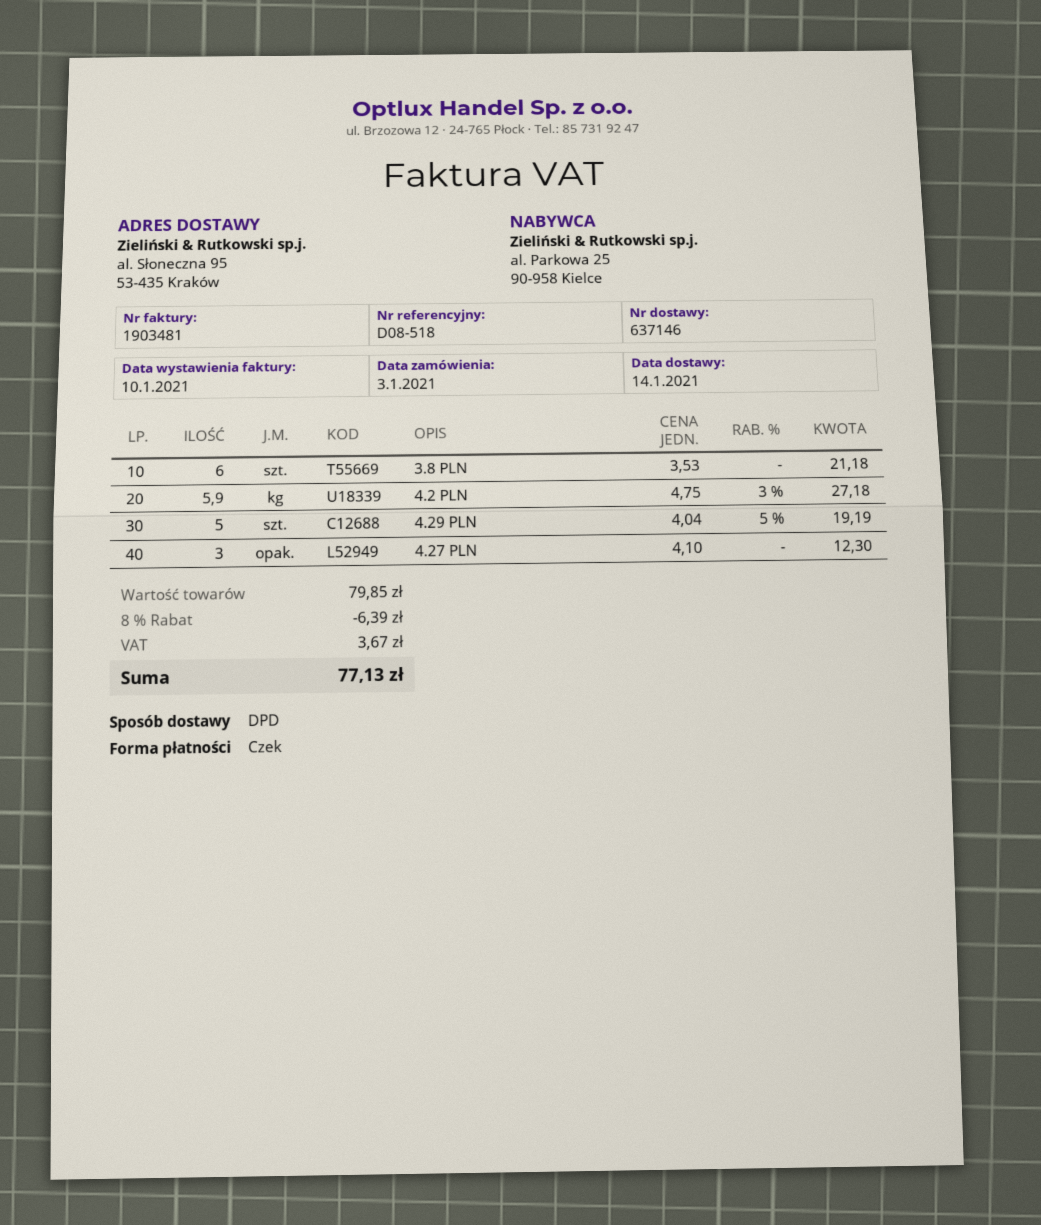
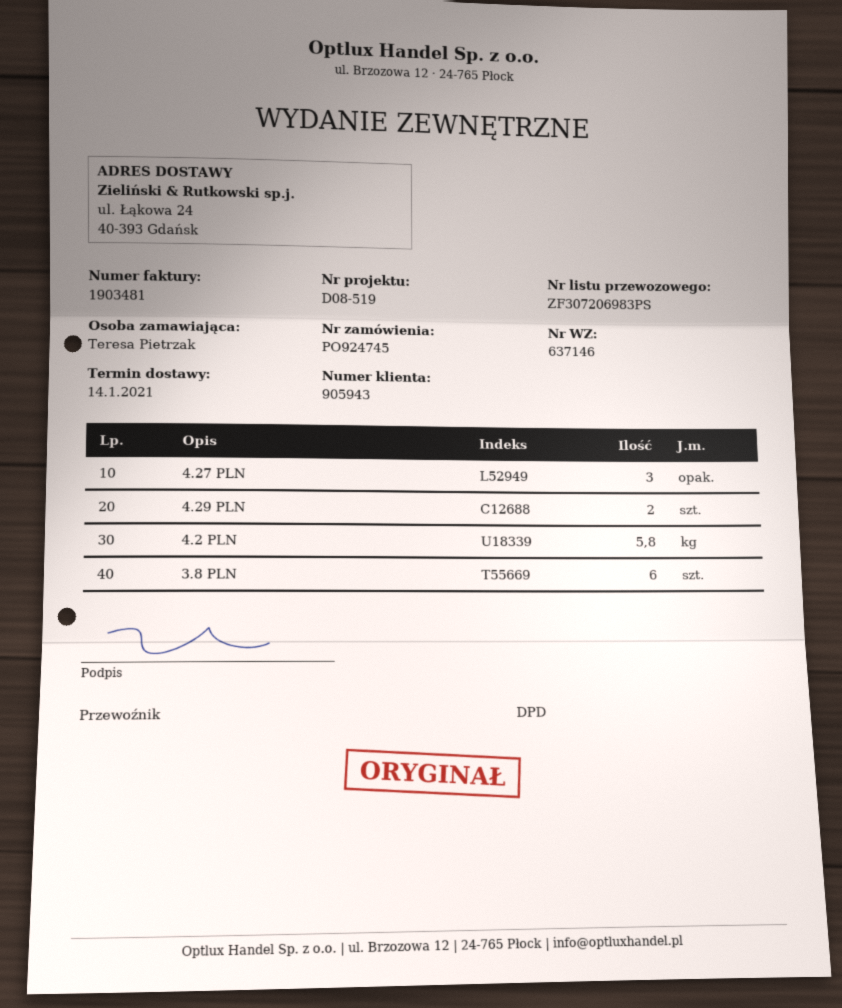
reference: D08-518 -> D08-519
ship to: al. Słoneczna 95, 53-435 Kraków -> ul. Łąkowa 24, 40-393 Gdańsk
4.2 PLN: 5.9 -> 5.8
4.29 PLN: 5 -> 2

